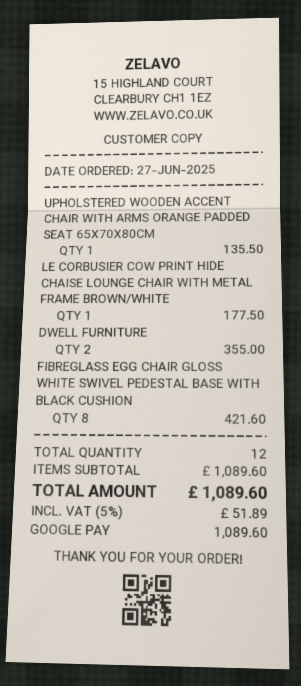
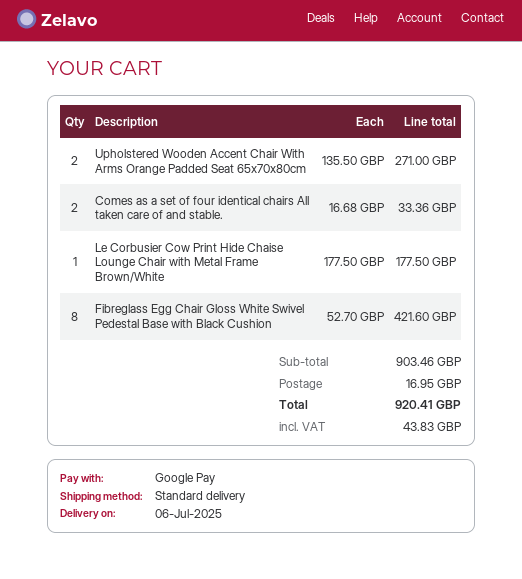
UPHOLSTERED WOODEN ACCENT CHAIR WITH ARMS ORANGE PADDED SEAT 65X70X80CM: 1 for 135.50 -> 2 for 271.00
DWELL FURNITURE: 2 for 355.00 -> none
Comes as a set of four identical chairs All taken care of and stable.: none -> 2 for 33.36
subtotal: 1089.60 -> 903.46
shipping: none -> 16.95
tax: 51.89 -> 43.83
total: 1089.60 -> 920.41

